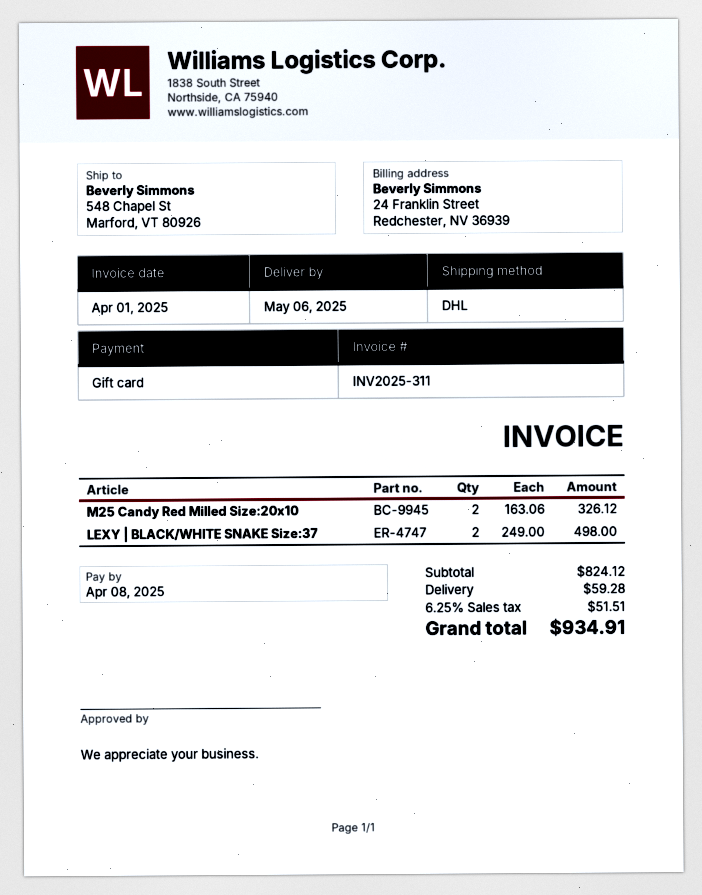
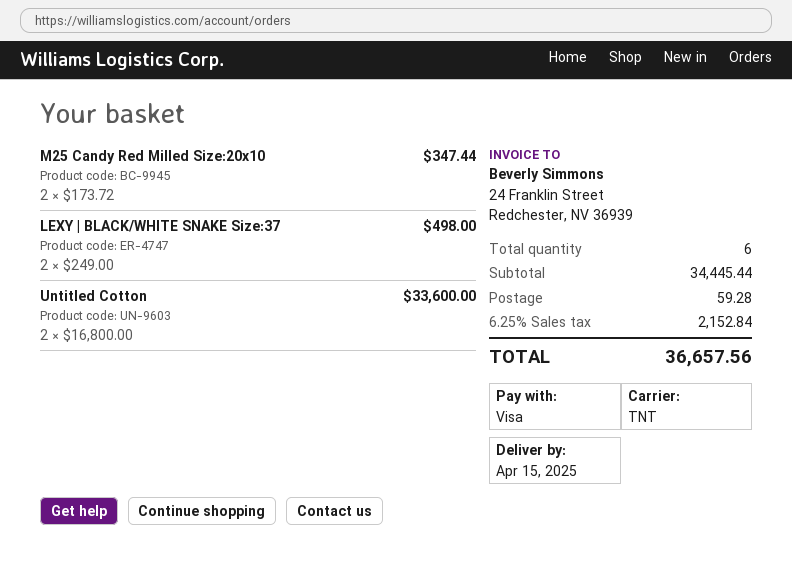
delivery date: 2025-05-06 -> 2025-04-15
payment method: gift card -> Visa
shipping method: DHL -> TNT
M25 Candy Red Milled Size:20x10: 2 x 163.06 = 326.12 -> 2 x 173.72 = 347.44
Untitled Cotton: none -> 2 x 16800.00 = 33600.00
subtotal: 824.12 -> 34445.44
tax: 6.25% = 51.51 -> 6.25% = 2152.84
total: 934.91 -> 36657.56

